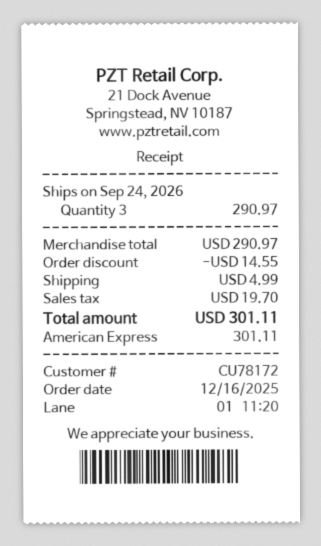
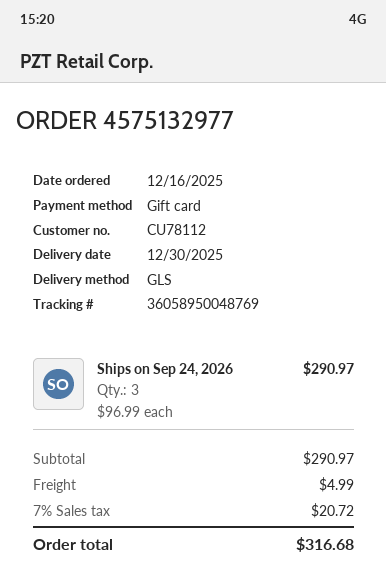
customer number: CU78172 -> CU78112
payment method: American Express -> gift card
discount: 14.55 -> none
tax: 19.70 -> 20.72
total: 301.11 -> 316.68

